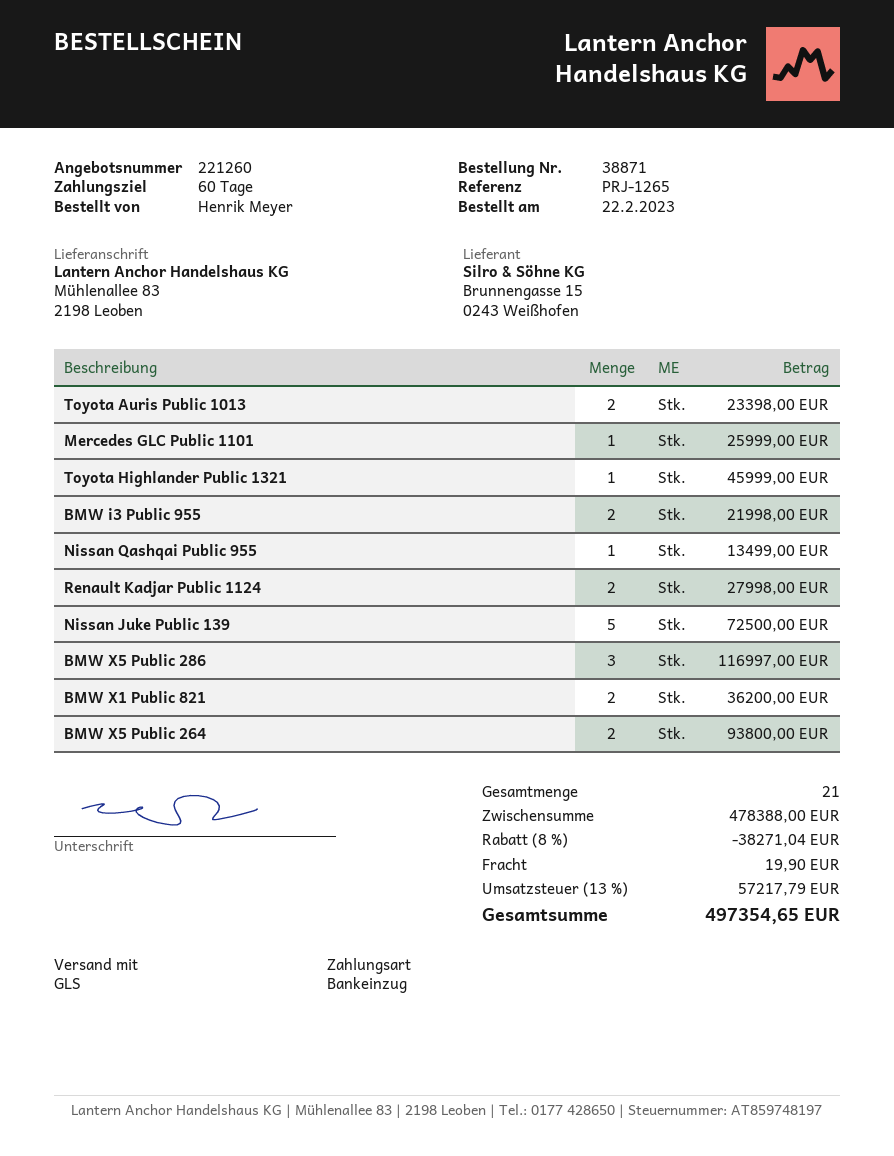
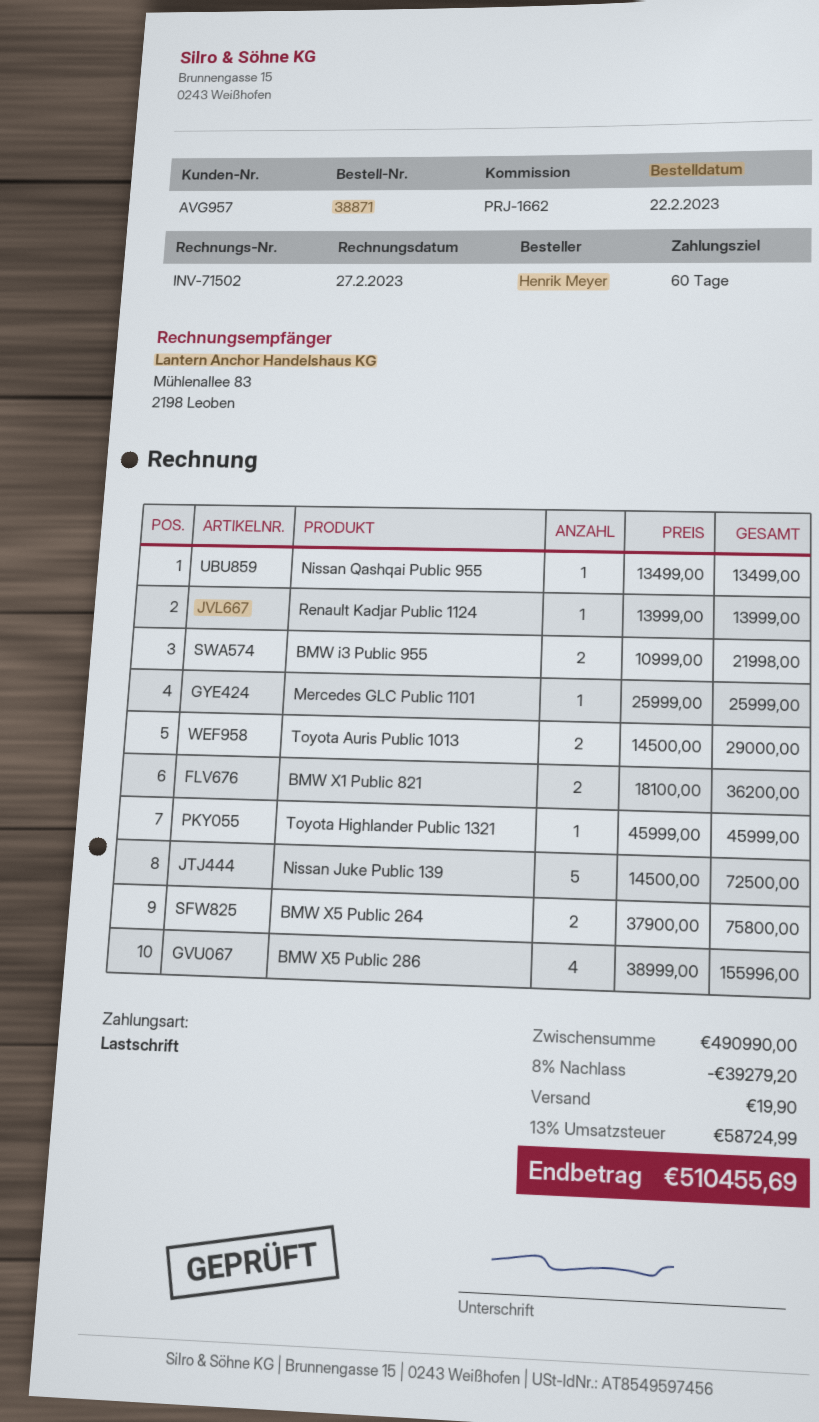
reference: PRJ-1265 -> PRJ-1662
Toyota Auris Public 1013: 2 for 23398.00 -> 2 for 29000.00
Renault Kadjar Public 1124: 2 for 27998.00 -> 1 for 13999.00
BMW X5 Public 286: 3 for 116997.00 -> 4 for 155996.00
BMW X5 Public 264: 2 for 93800.00 -> 2 for 75800.00
subtotal: 478388.00 -> 490990.00
discount: 8% = 38271.04 -> 8% = 39279.20
tax: 13% = 57217.79 -> 13% = 58724.99
total: 497354.65 -> 510455.69

